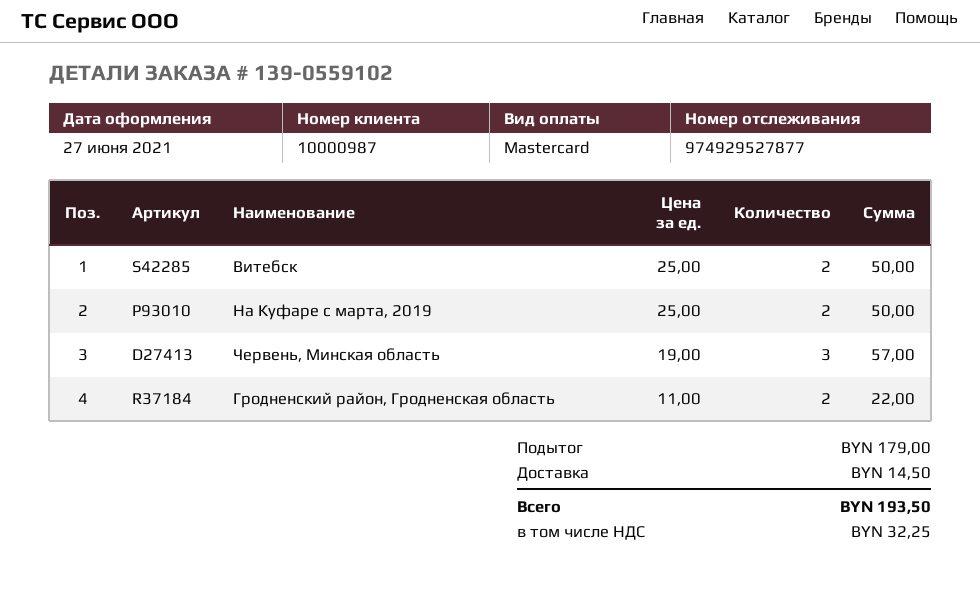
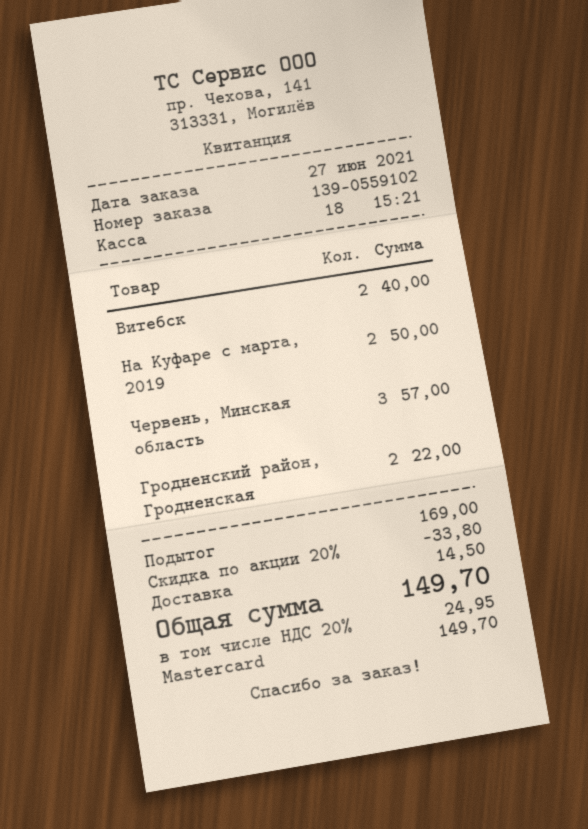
Витебск: 2 for 50.00 -> 2 for 40.00
subtotal: 179.00 -> 169.00
discount: none -> 20% = 33.80
tax: 32.25 -> 24.95
total: 193.50 -> 149.70

